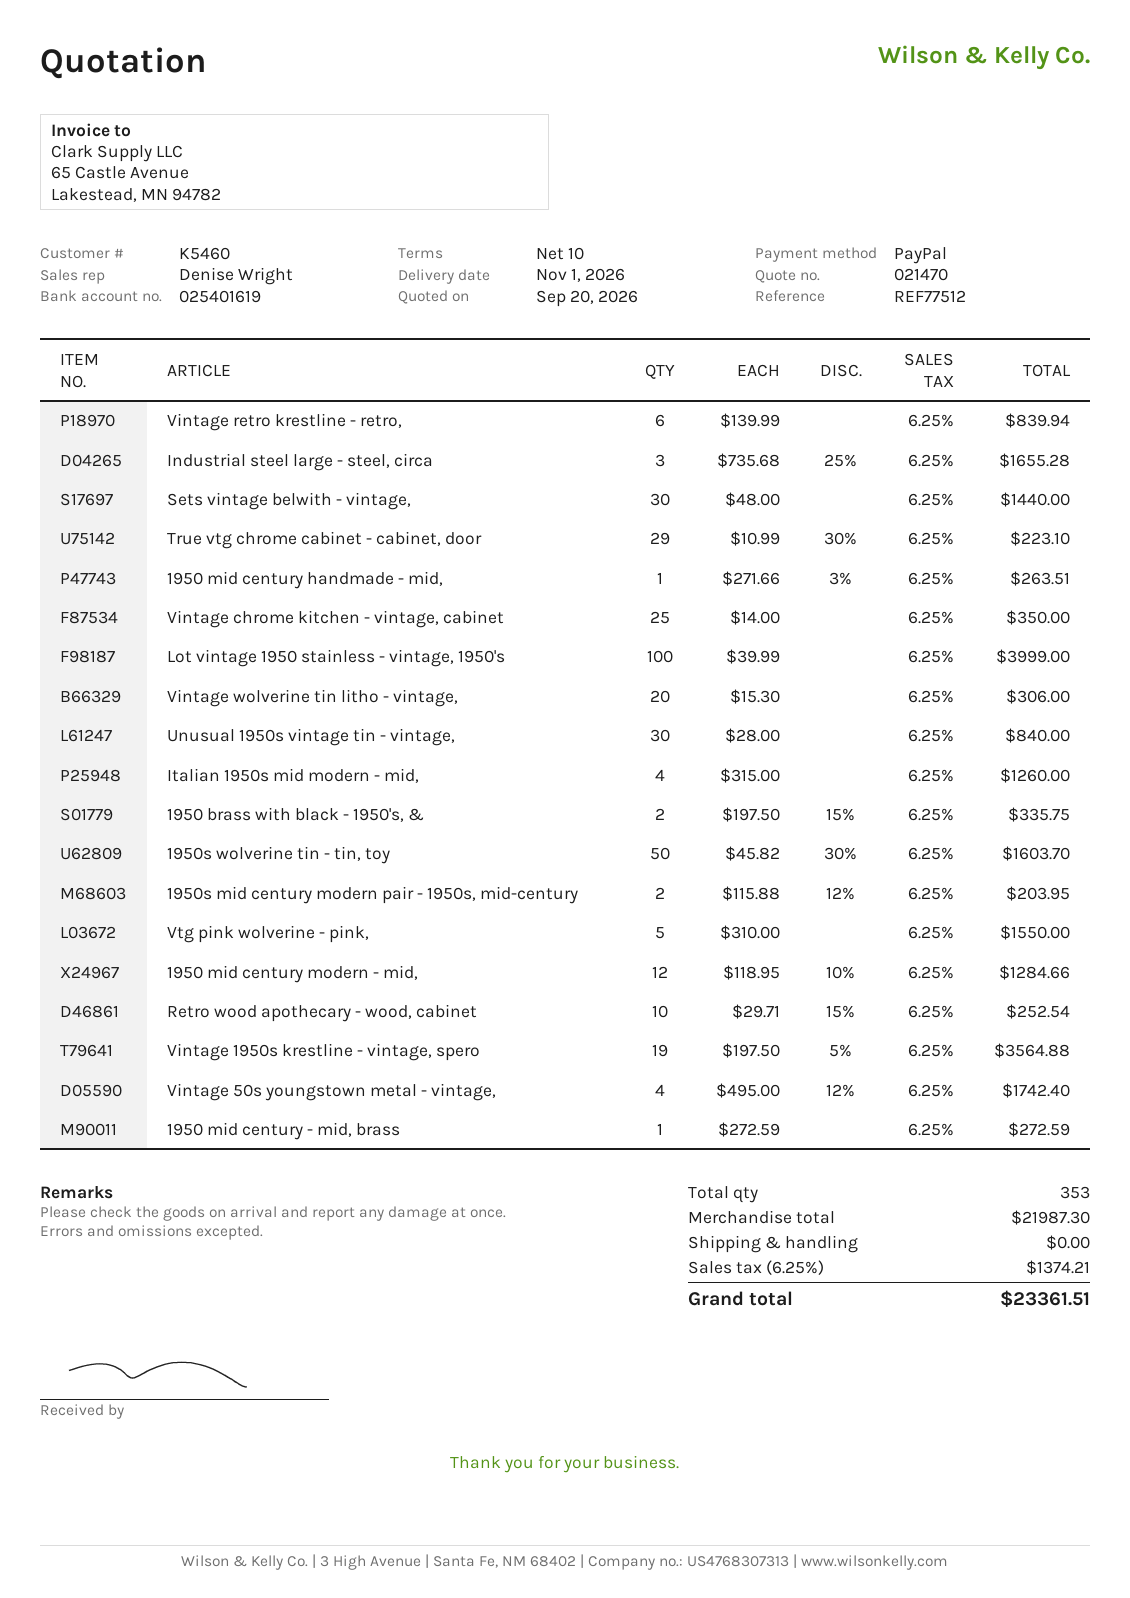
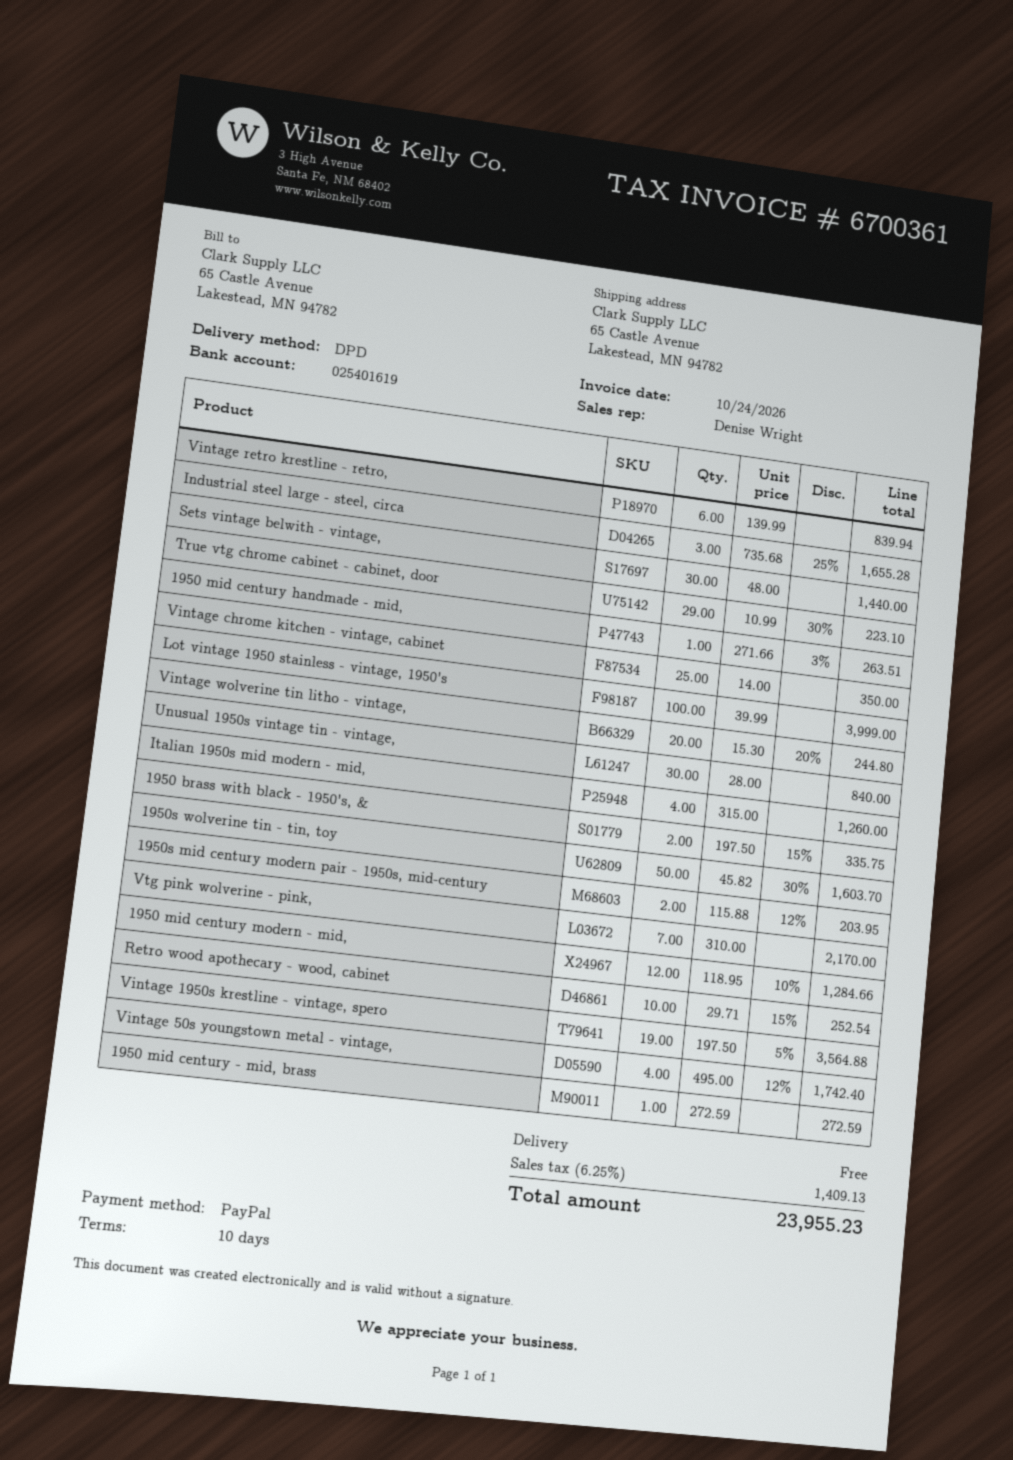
Vintage wolverine tin litho - vintage,: 20 x 15.30 = 306.00 -> 20 x 15.30 - 20% = 244.80
Vtg pink wolverine - pink,: 5 x 310.00 = 1550.00 -> 7 x 310.00 = 2170.00
tax: 6.25% = 1374.21 -> 6.25% = 1409.13
total: 23361.51 -> 23955.23

